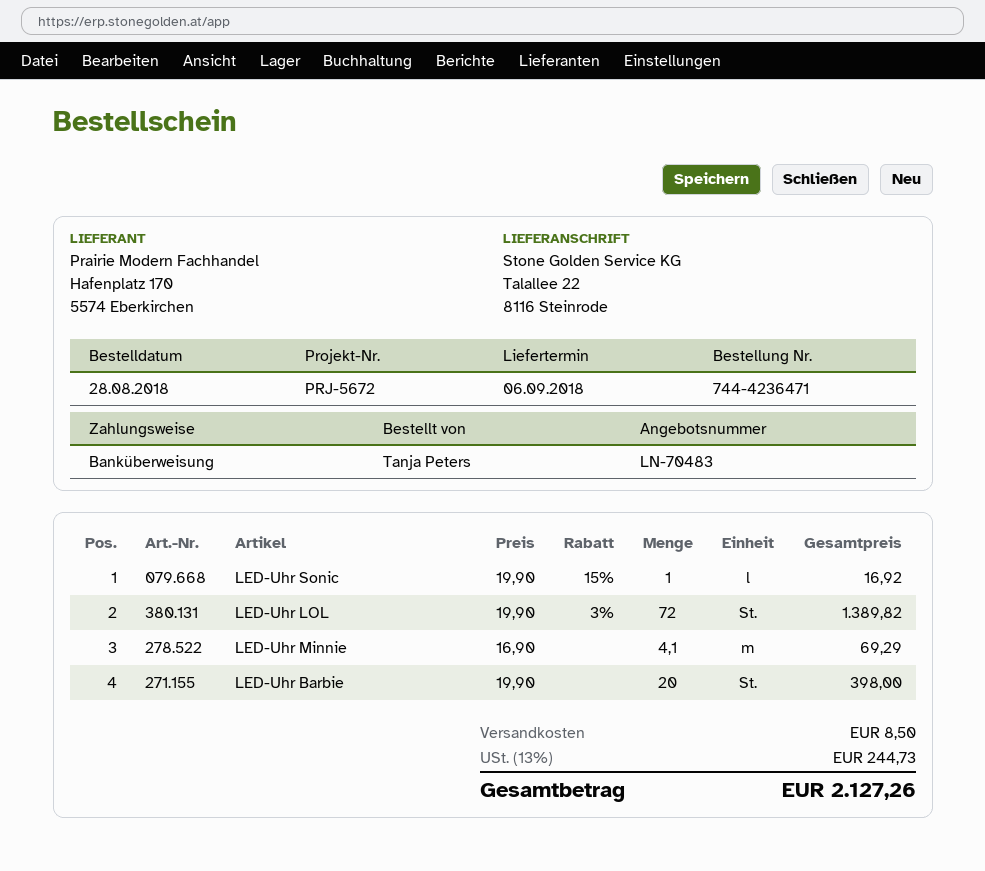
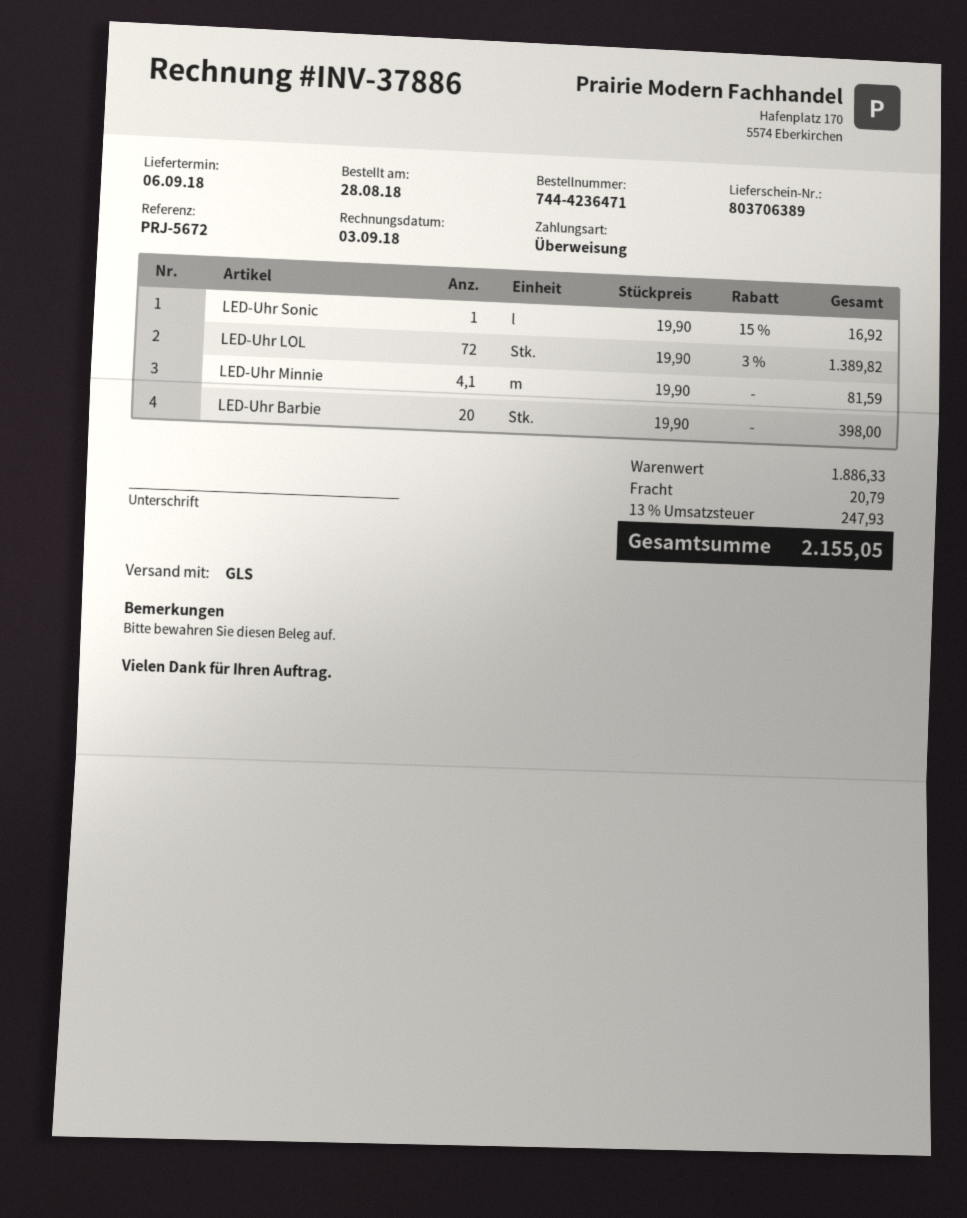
LED-Uhr Minnie: 4.1 x 16.90 = 69.29 -> 4.1 x 19.90 = 81.59
shipping: 8.50 -> 20.79
tax: 13% = 244.73 -> 13% = 247.93
total: 2127.26 -> 2155.05

